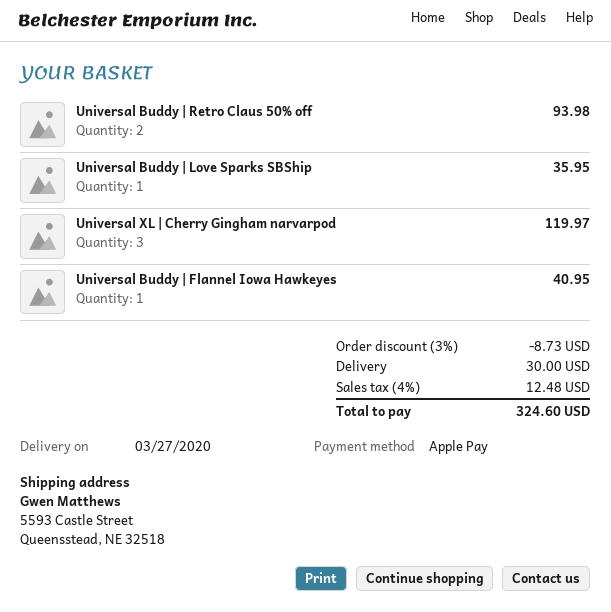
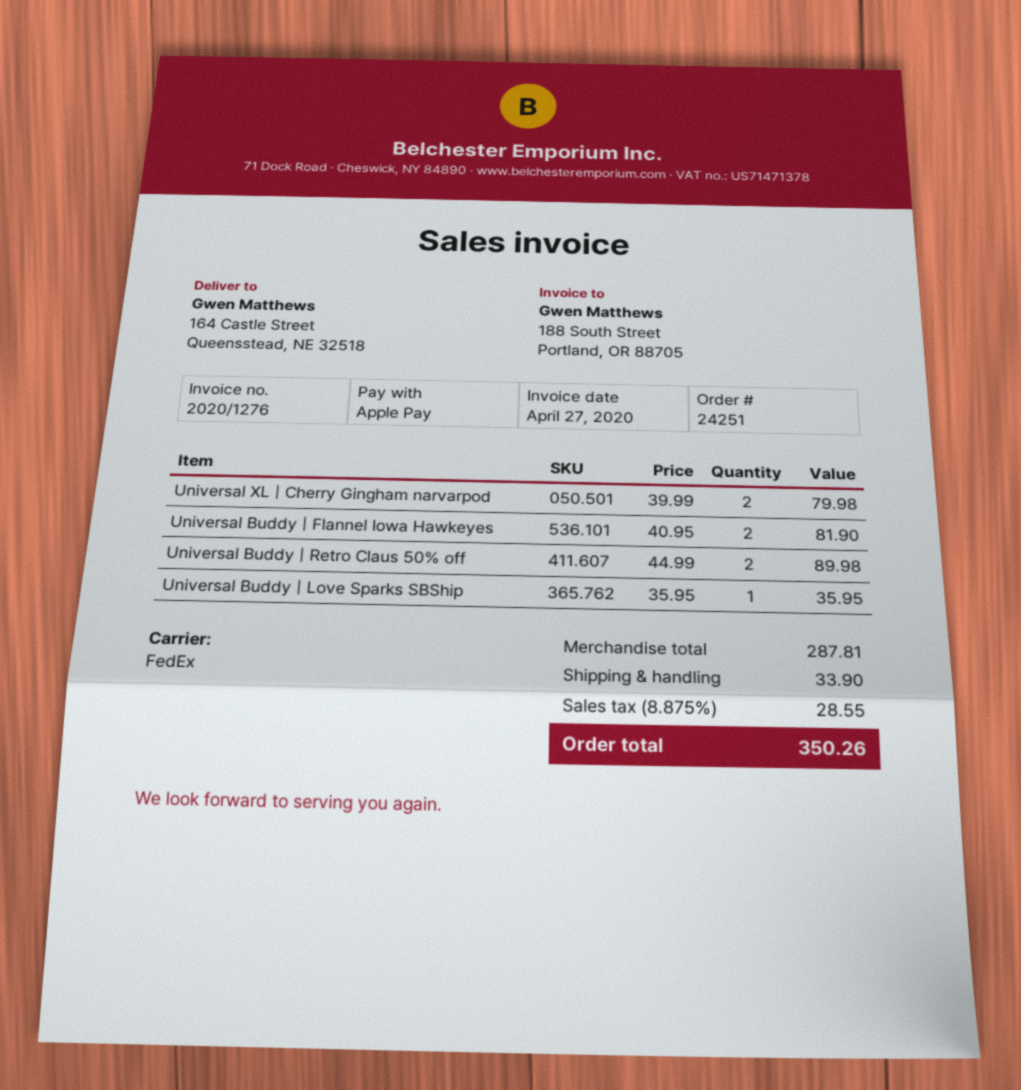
ship to: 5593 Castle Street, Queensstead, NE 32518 -> 164 Castle Street, Queensstead, NE 32518
Universal Buddy | Retro Claus 50% off: 2 for 93.98 -> 2 for 89.98
Universal XL | Cherry Gingham narvarpod: 3 for 119.97 -> 2 for 79.98
Universal Buddy | Flannel Iowa Hawkeyes: 1 for 40.95 -> 2 for 81.90
discount: 3% = 8.73 -> none
shipping: 30.00 -> 33.90
tax: 4% = 12.48 -> 8.875% = 28.55
total: 324.60 -> 350.26

